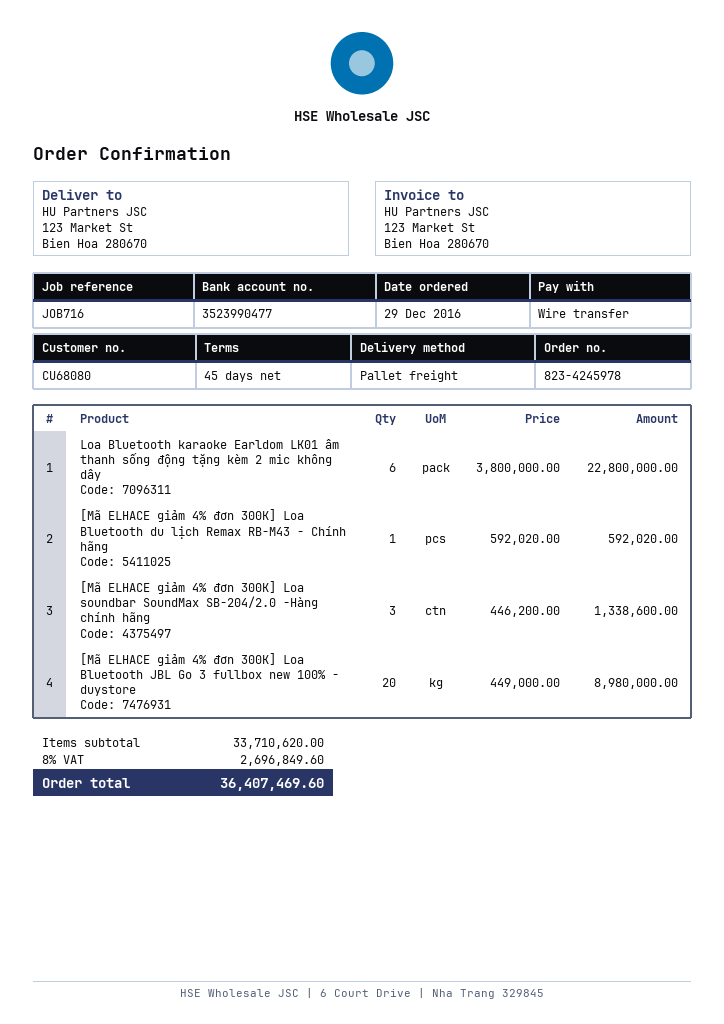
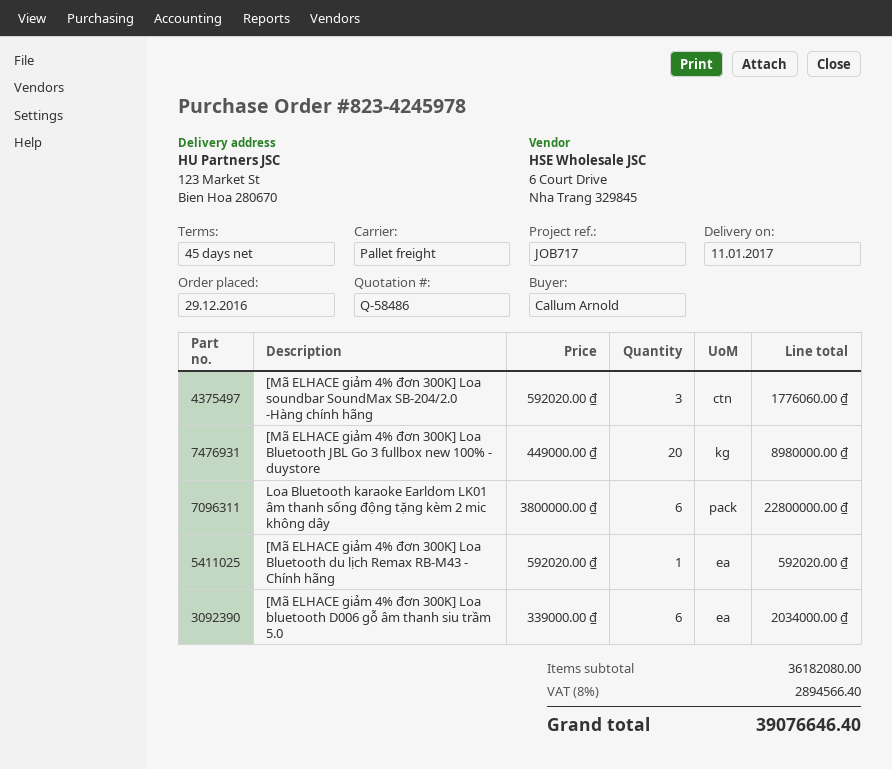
reference: JOB716 -> JOB717
[Mã ELHACE giảm 4% đơn 300K] Loa soundbar SoundMax SB-204/2.0 -Hàng chính hãng: 3 x 446200.00 = 1338600.00 -> 3 x 592020.00 = 1776060.00
[Mã ELHACE giảm 4% đơn 300K] Loa bluetooth D006 gỗ âm thanh siu trầm 5.0: none -> 6 x 339000.00 = 2034000.00
subtotal: 33710620.00 -> 36182080.00
tax: 8% = 2696849.60 -> 8% = 2894566.40
total: 36407469.60 -> 39076646.40

